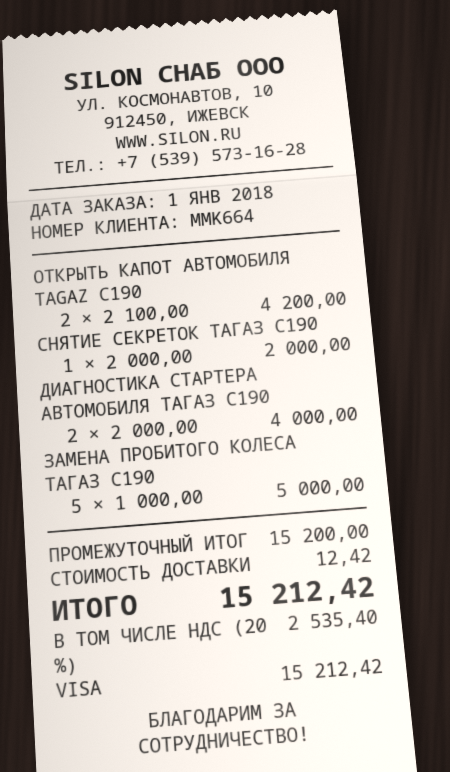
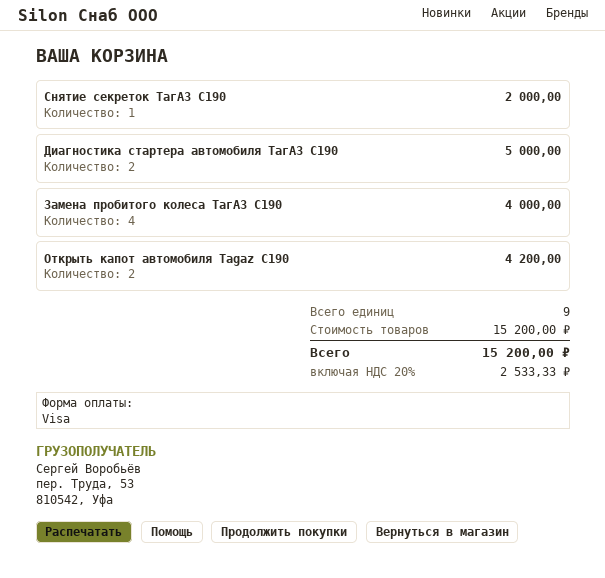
ДИАГНОСТИКА СТАРТЕРА АВТОМОБИЛЯ ТАГАЗ C190: 2 for 4000.00 -> 2 for 5000.00
ЗАМЕНА ПРОБИТОГО КОЛЕСА ТАГАЗ C190: 5 for 5000.00 -> 4 for 4000.00
shipping: 12.42 -> none
tax: 20% = 2535.40 -> 20% = 2533.33
total: 15212.42 -> 15200.00

